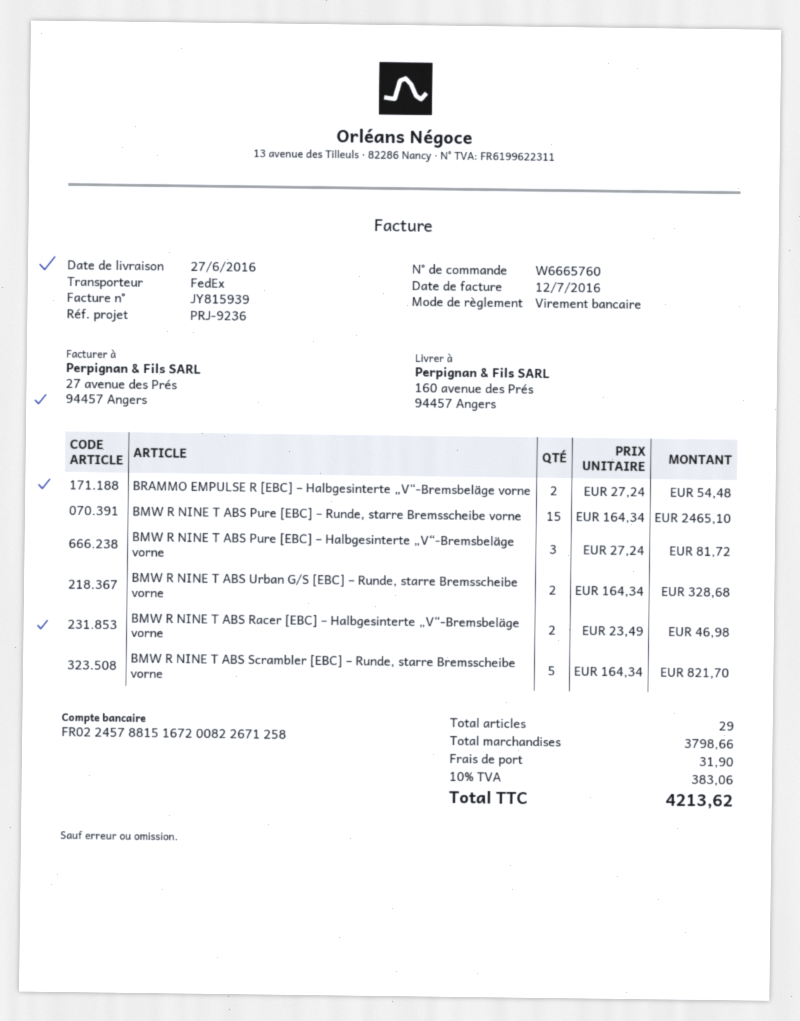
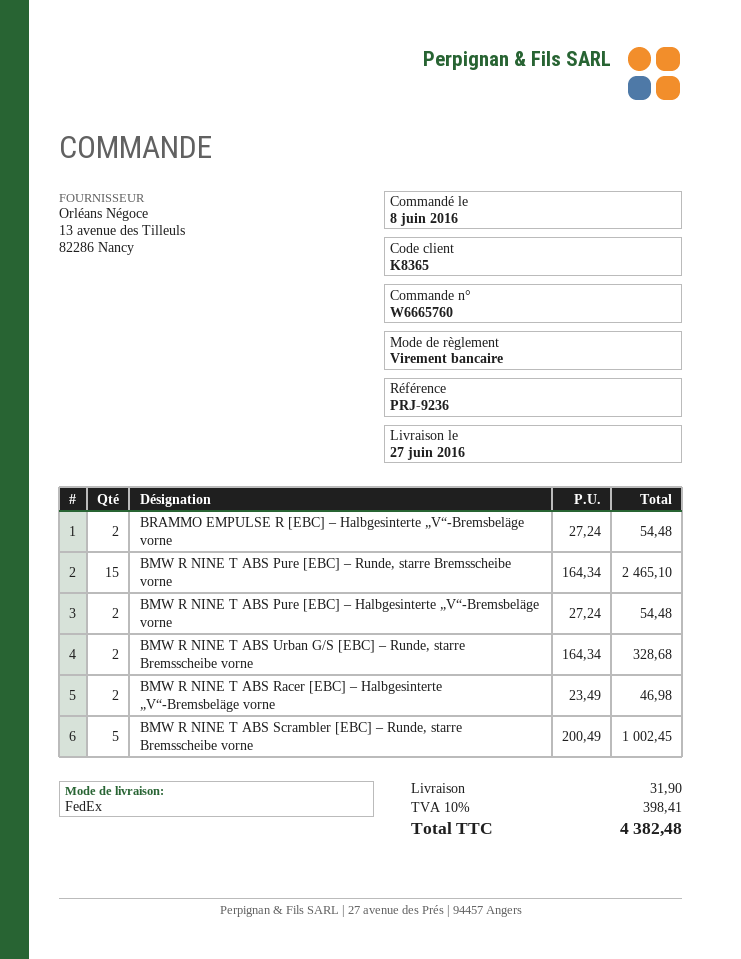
BMW R NINE T ABS Pure [EBC] – Halbgesinterte „V“-Bremsbeläge vorne: 3 x 27.24 = 81.72 -> 2 x 27.24 = 54.48
BMW R NINE T ABS Scrambler [EBC] – Runde, starre Bremsscheibe vorne: 5 x 164.34 = 821.70 -> 5 x 200.49 = 1002.45
tax: 10% = 383.06 -> 10% = 398.41
total: 4213.62 -> 4382.48

